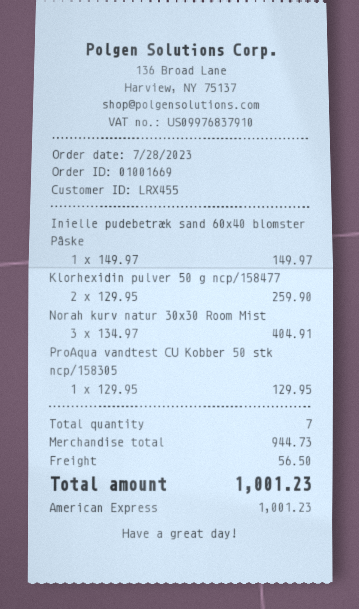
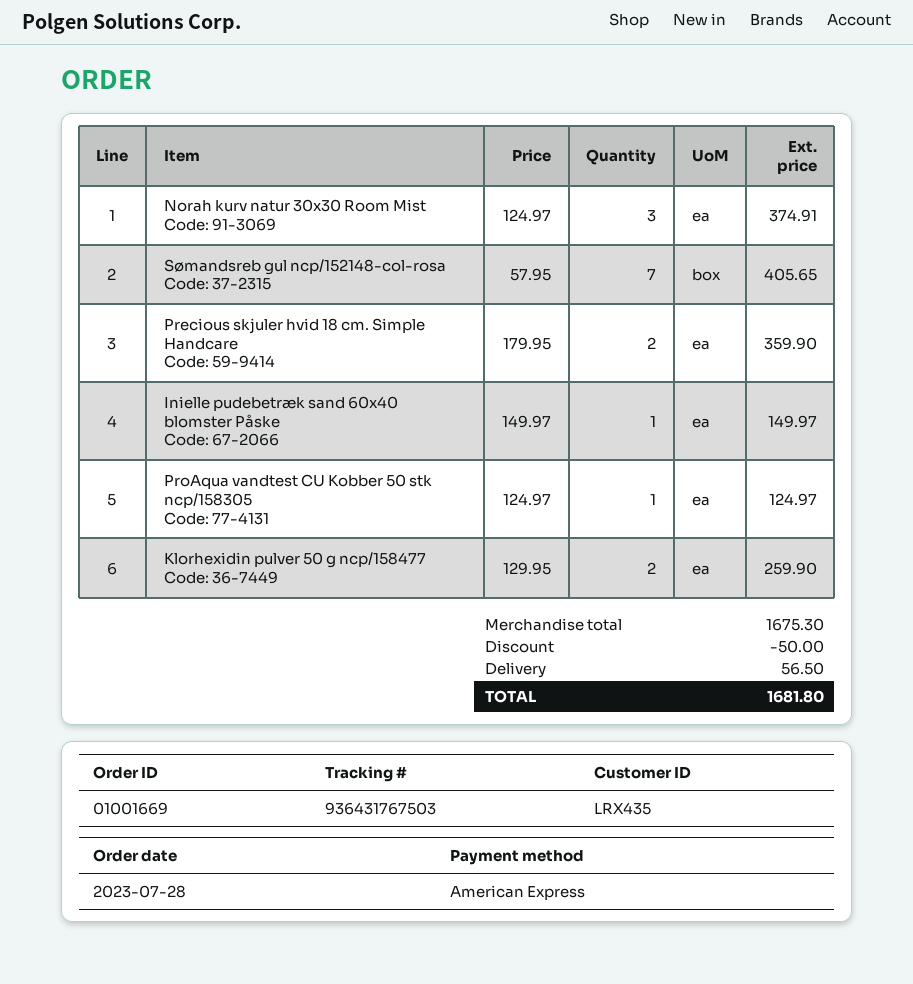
customer number: LRX455 -> LRX435
Norah kurv natur 30x30 Room Mist: 3 x 134.97 = 404.91 -> 3 x 124.97 = 374.91
ProAqua vandtest CU Kobber 50 stk ncp/158305: 1 x 129.95 = 129.95 -> 1 x 124.97 = 124.97
Sømandsreb gul ncp/152148-col-rosa: none -> 7 x 57.95 = 405.65
Precious skjuler hvid 18 cm. Simple Handcare: none -> 2 x 179.95 = 359.90
subtotal: 944.73 -> 1675.30
discount: none -> 50.00
total: 1001.23 -> 1681.80

